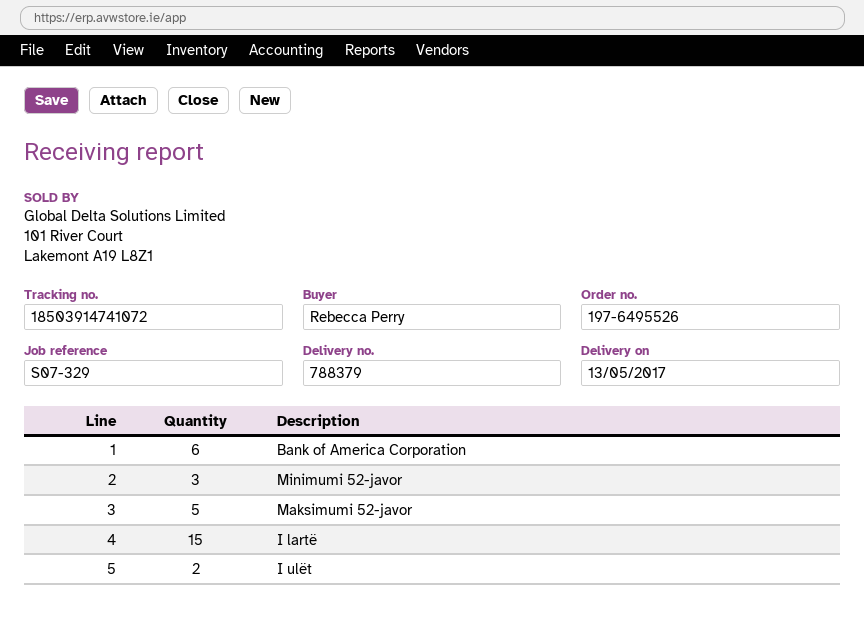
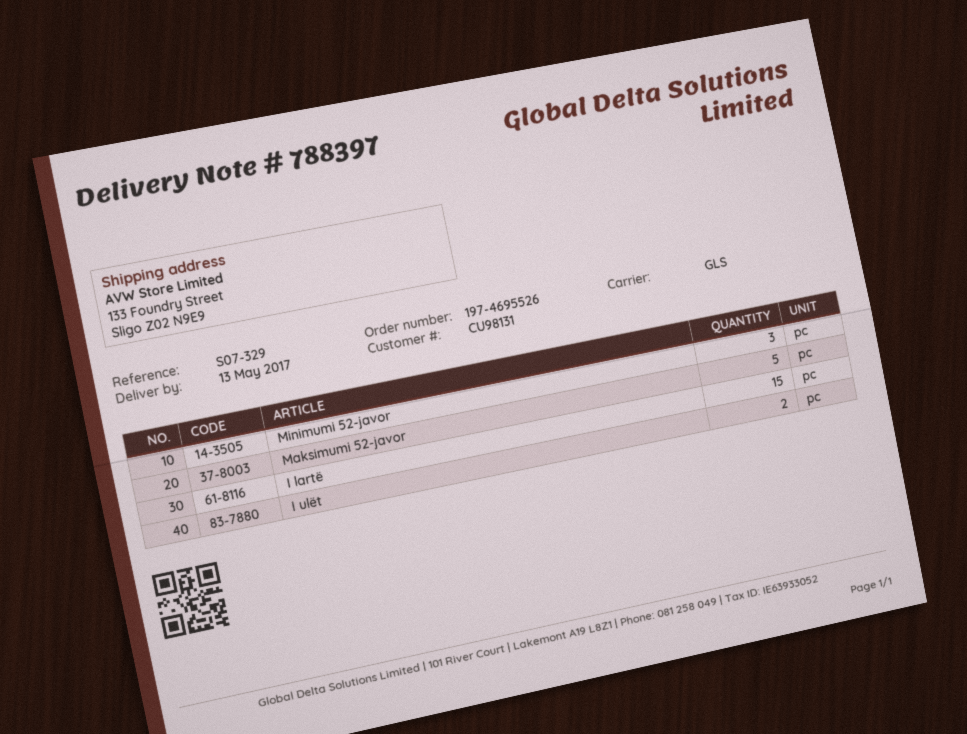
order number: 197-6495526 -> 197-4695526
delivery note number: 788379 -> 788397
Bank of America Corporation: 6 -> none

